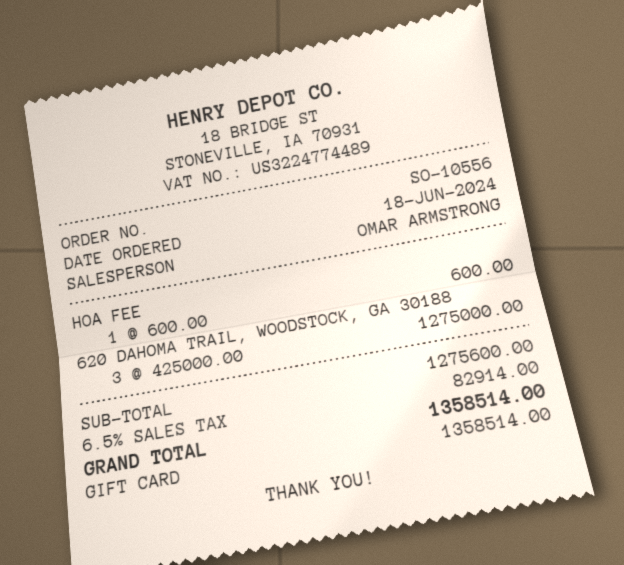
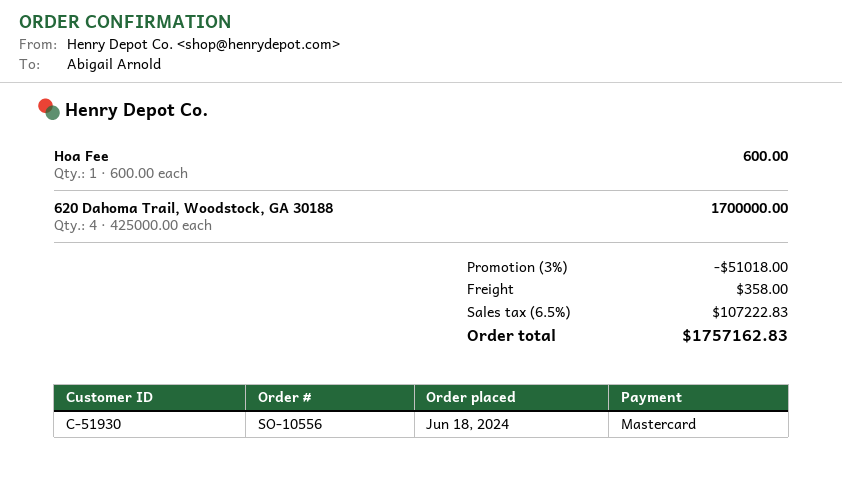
payment method: gift card -> Mastercard
620 DAHOMA TRAIL, WOODSTOCK, GA 30188: 3 x 425000.00 = 1275000.00 -> 4 x 425000.00 = 1700000.00
discount: none -> 3% = 51018.00
shipping: none -> 358.00
tax: 6.5% = 82914.00 -> 6.5% = 107222.83
total: 1358514.00 -> 1757162.83

